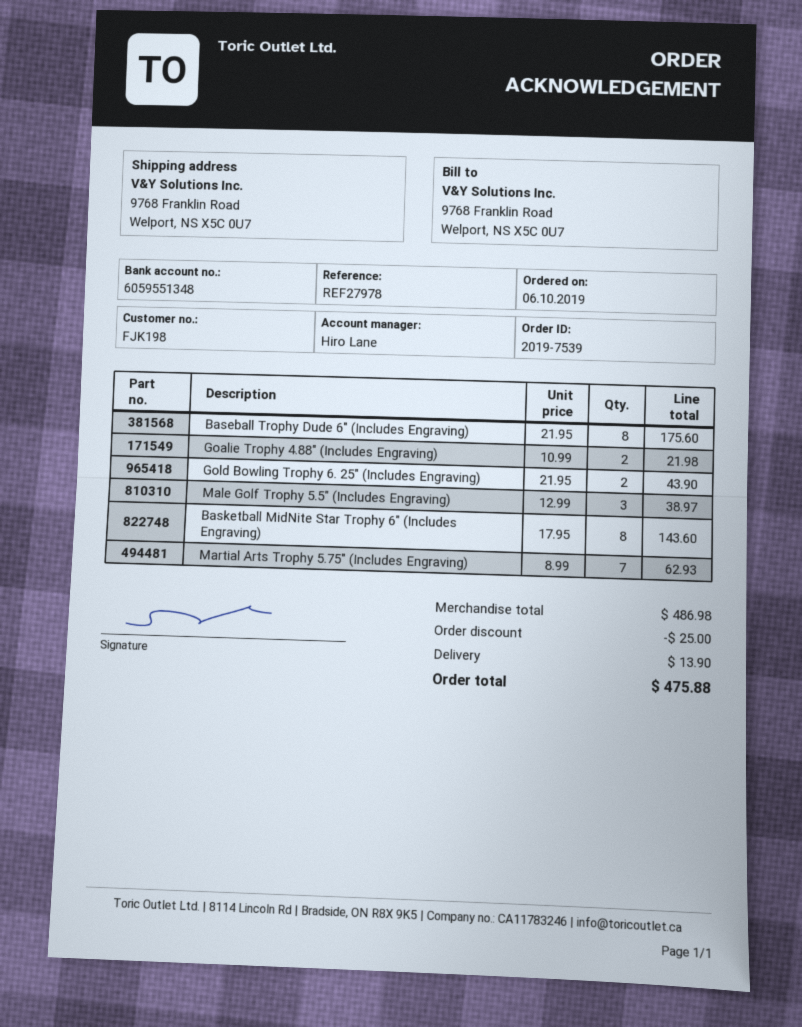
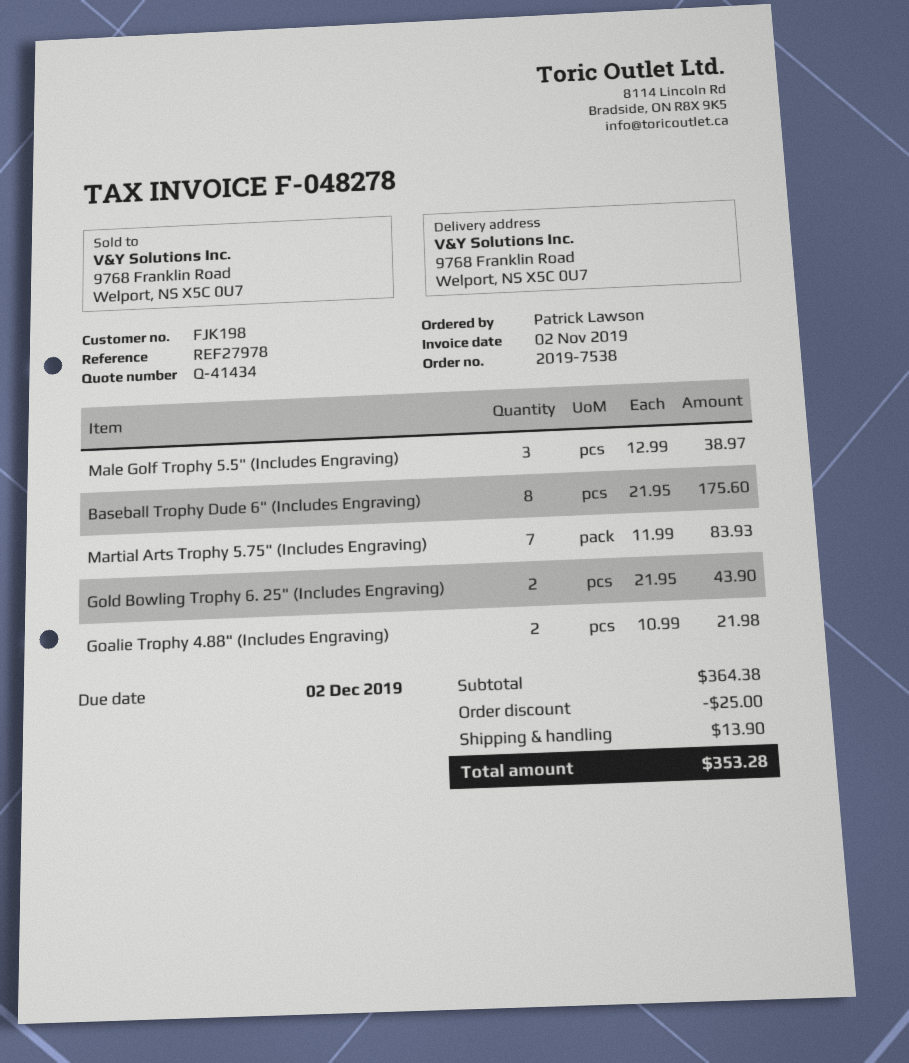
order number: 2019-7539 -> 2019-7538
Basketball MidNite Star Trophy 6" (Includes Engraving): 8 x 17.95 = 143.60 -> none
Martial Arts Trophy 5.75" (Includes Engraving): 7 x 8.99 = 62.93 -> 7 x 11.99 = 83.93
subtotal: 486.98 -> 364.38
total: 475.88 -> 353.28

